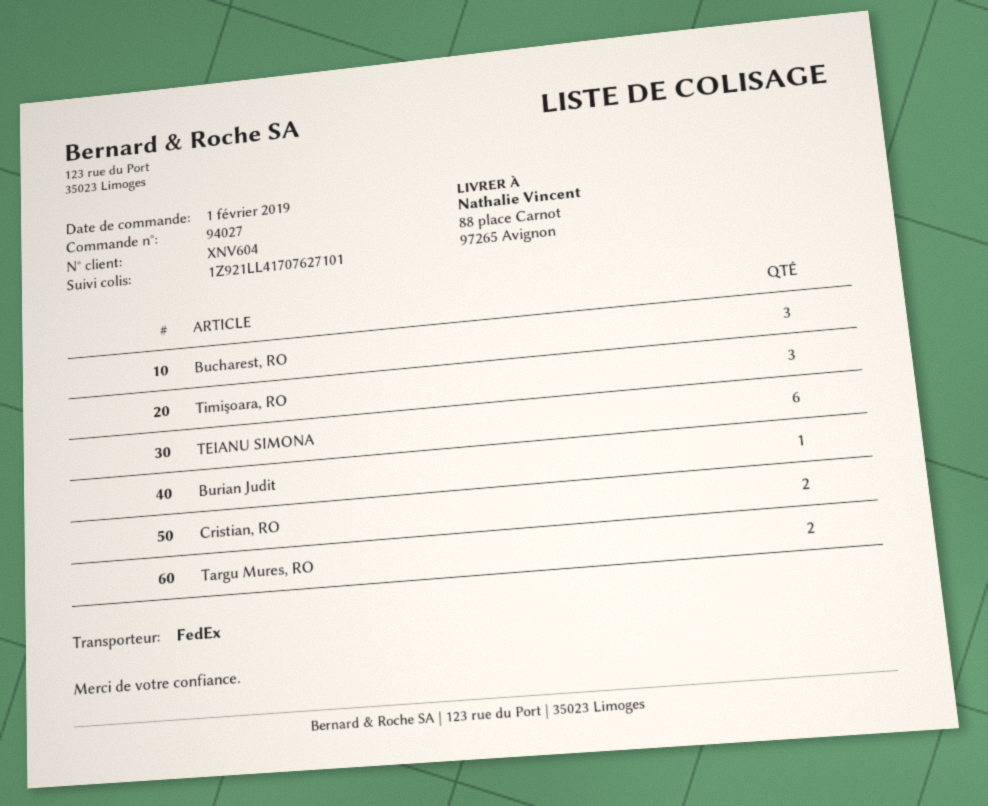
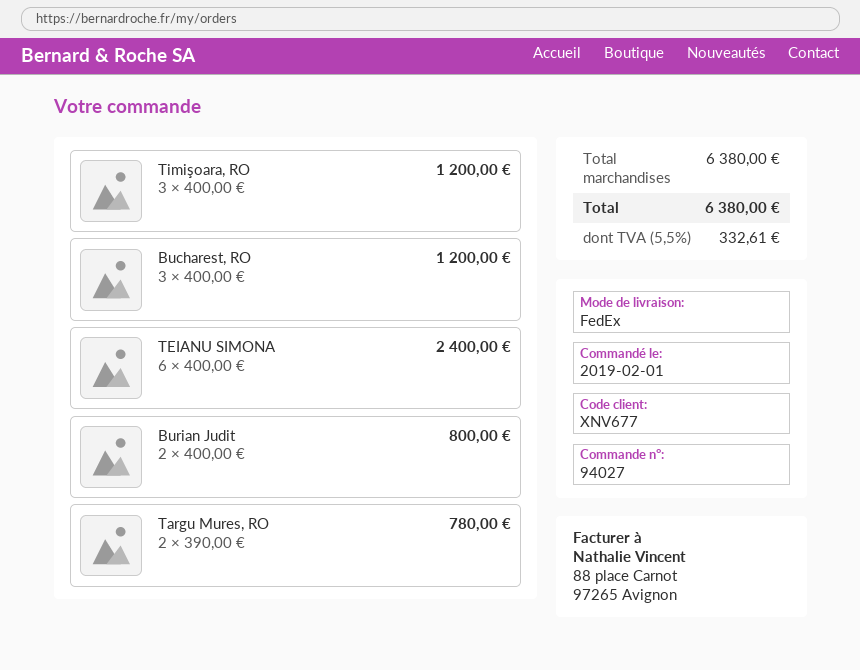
customer number: XNV604 -> XNV677
Burian Judit: 1 -> 2
Cristian, RO: 2 -> none

